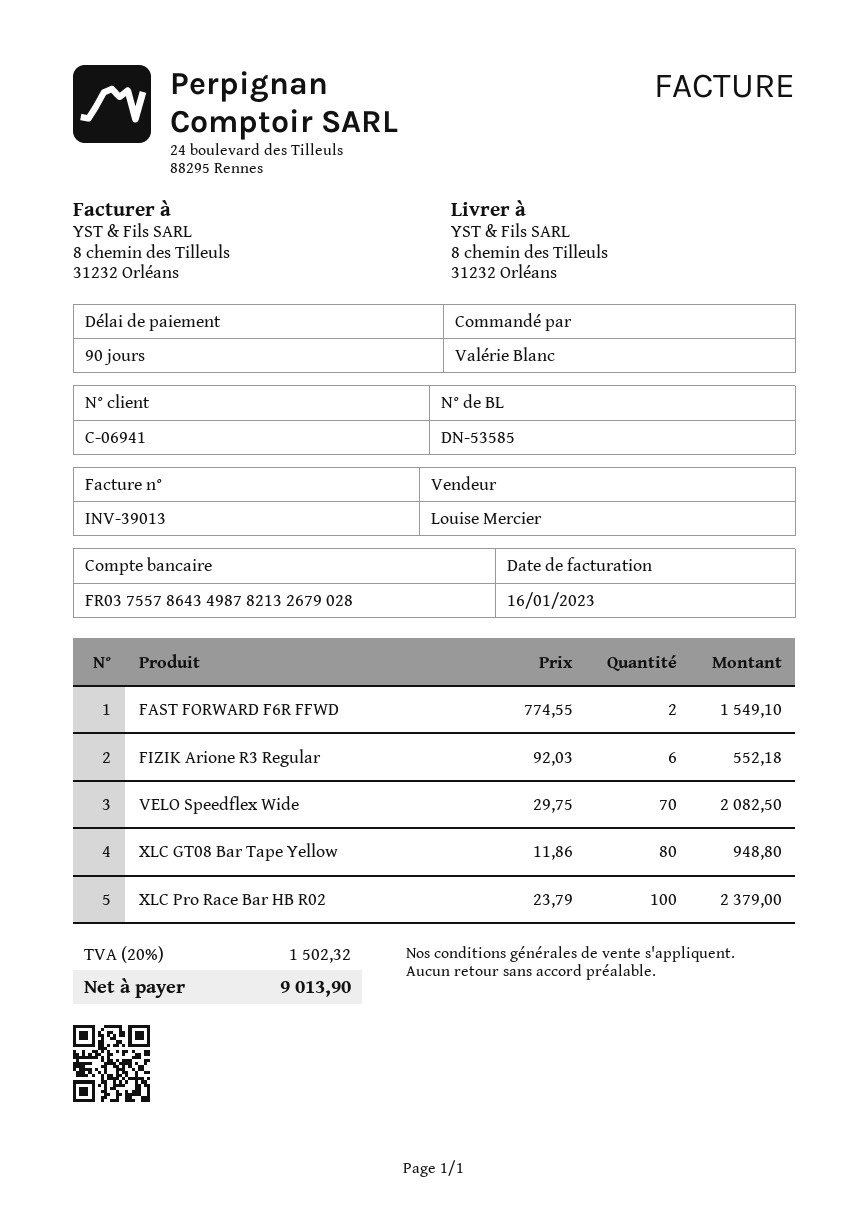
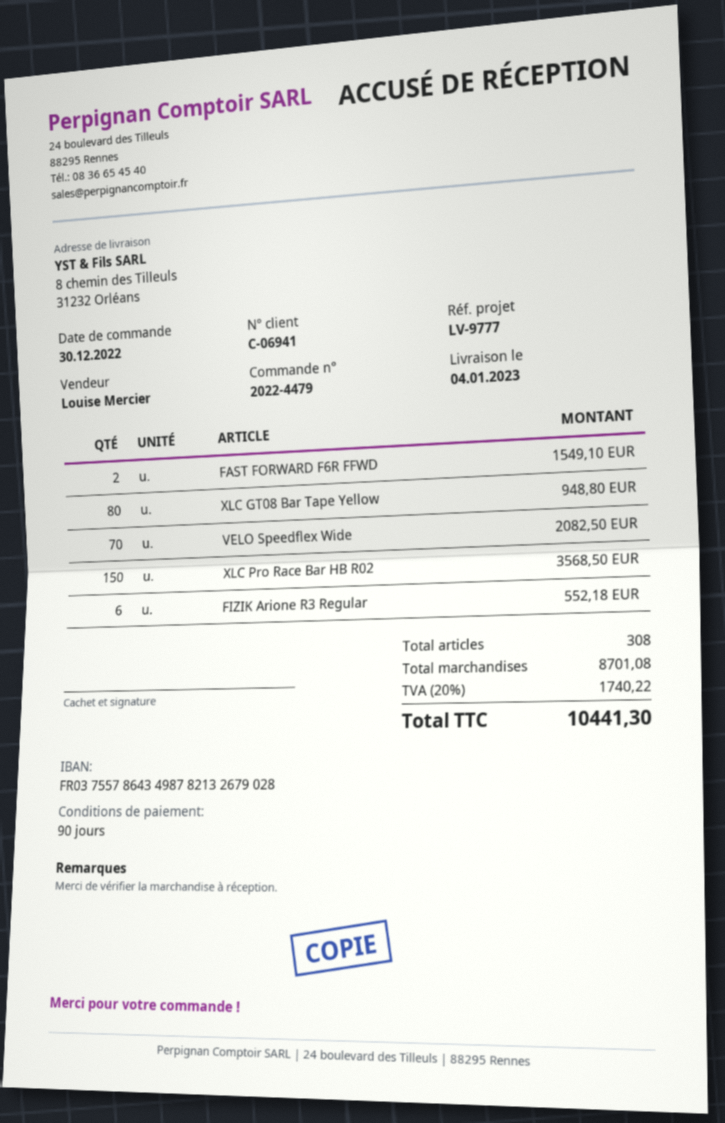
XLC Pro Race Bar HB R02: 100 for 2379.00 -> 150 for 3568.50
tax: 20% = 1502.32 -> 20% = 1740.22
total: 9013.90 -> 10441.30

